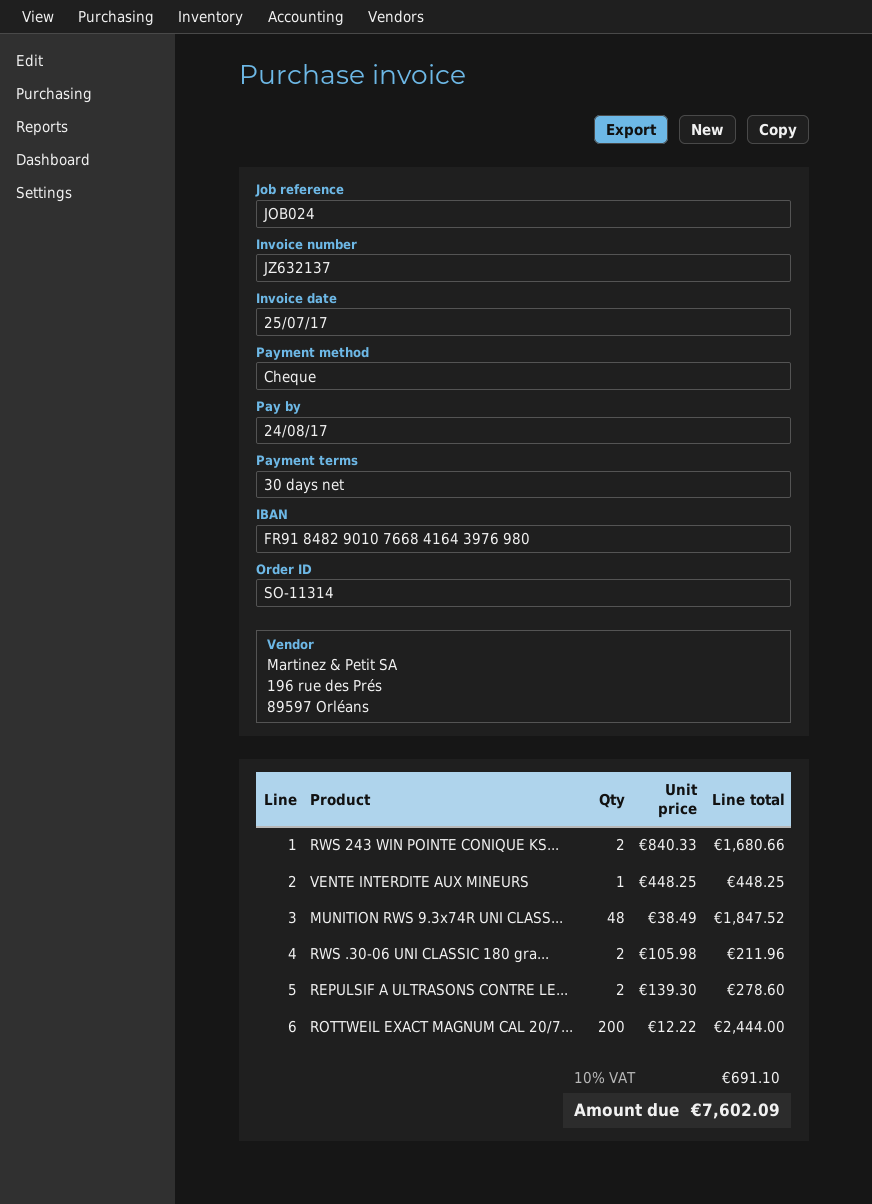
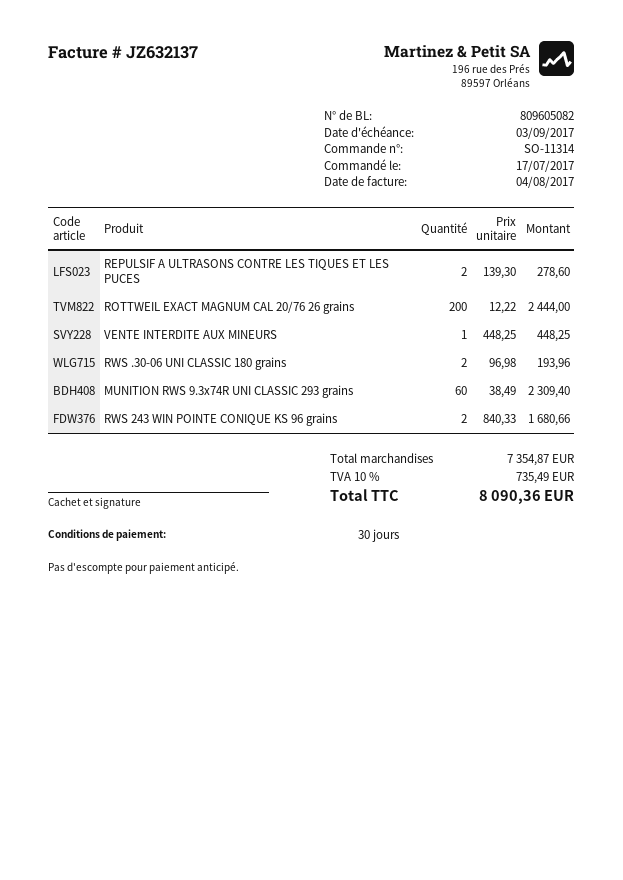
invoice date: 2017-07-25 -> 2017-08-04
due date: 2017-08-24 -> 2017-09-03
MUNITION RWS 9.3x74R UNI CLASS...: 48 x 38.49 = 1847.52 -> 60 x 38.49 = 2309.40
RWS .30-06 UNI CLASSIC 180 gra...: 2 x 105.98 = 211.96 -> 2 x 96.98 = 193.96
tax: 10% = 691.10 -> 10% = 735.49
total: 7602.09 -> 8090.36

